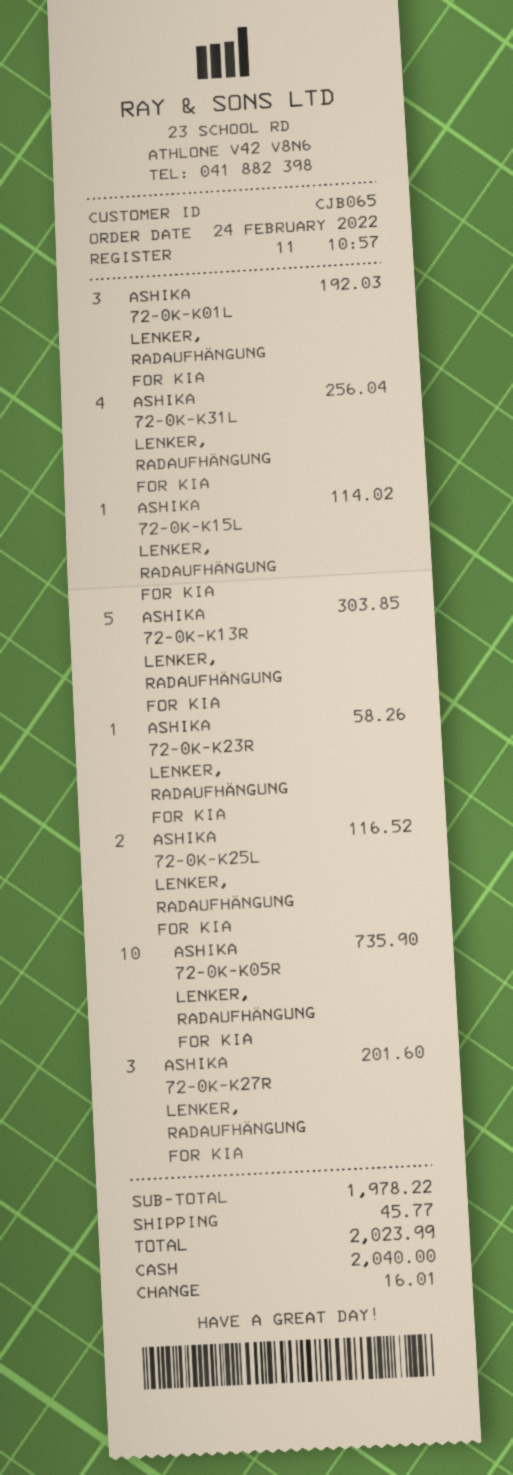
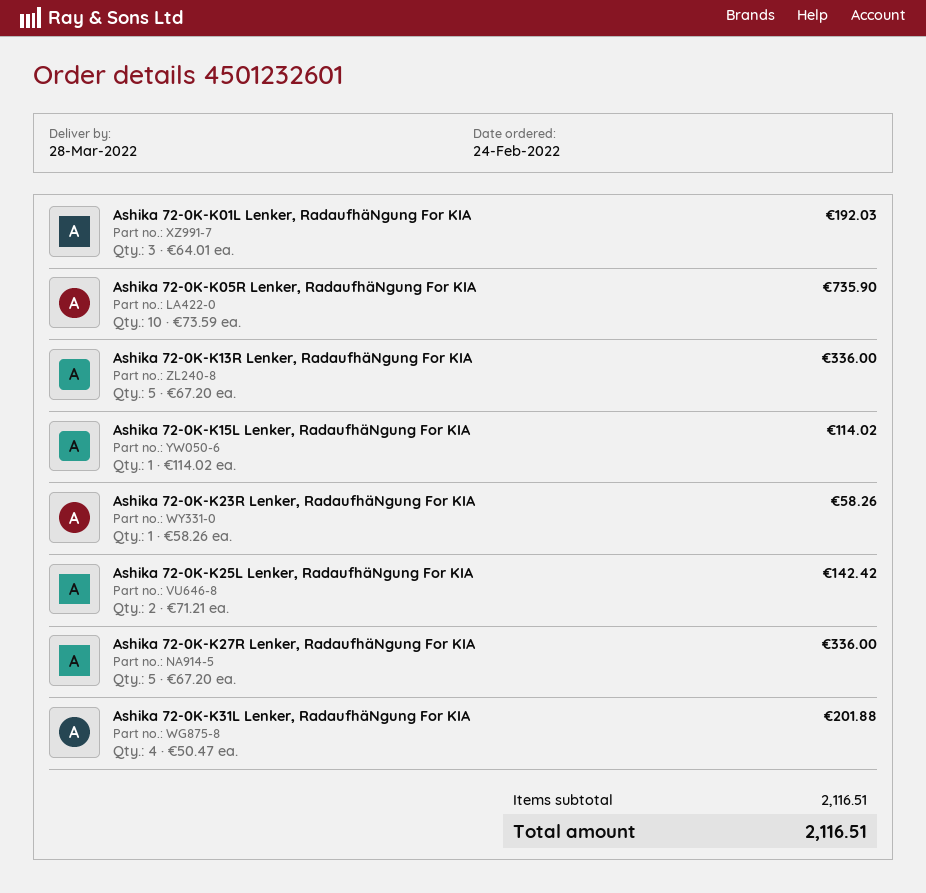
ASHIKA 72-0K-K31L LENKER, RADAUFHÄNGUNG FOR KIA: 4 for 256.04 -> 4 for 201.88
ASHIKA 72-0K-K13R LENKER, RADAUFHÄNGUNG FOR KIA: 5 for 303.85 -> 5 for 336.00
ASHIKA 72-0K-K25L LENKER, RADAUFHÄNGUNG FOR KIA: 2 for 116.52 -> 2 for 142.42
ASHIKA 72-0K-K27R LENKER, RADAUFHÄNGUNG FOR KIA: 3 for 201.60 -> 5 for 336.00
subtotal: 1978.22 -> 2116.51
shipping: 45.77 -> none
total: 2023.99 -> 2116.51

